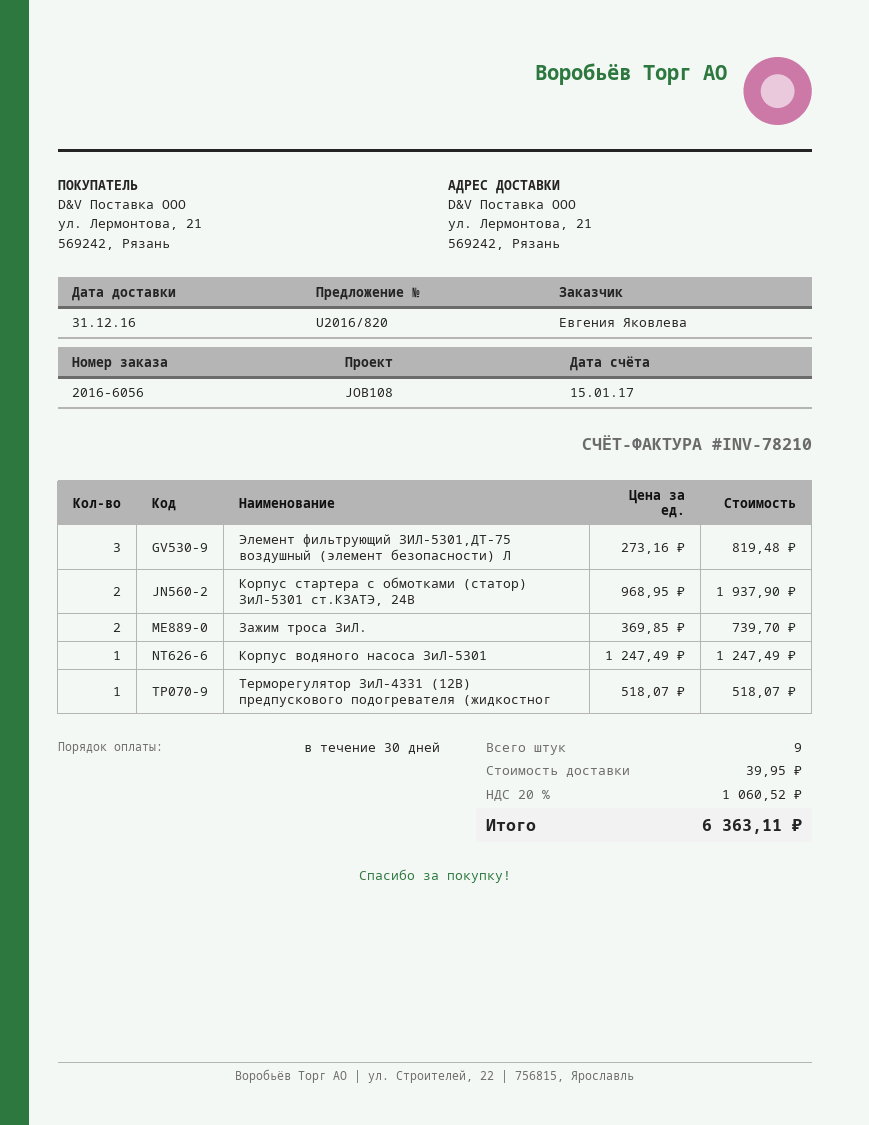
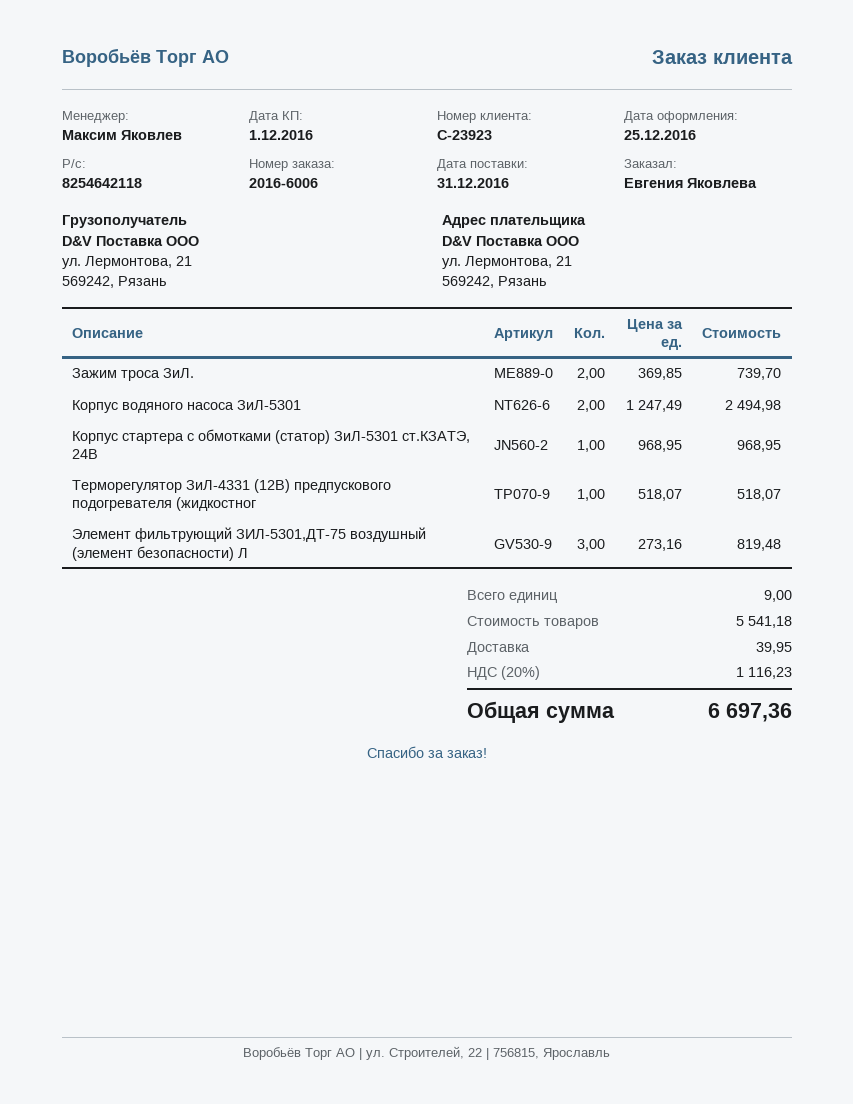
order number: 2016-6056 -> 2016-6006
Корпус стартера с обмотками (статор) ЗиЛ-5301 ст.КЗАТЭ, 24В: 2 x 968.95 = 1937.90 -> 1 x 968.95 = 968.95
Корпус водяного насоса ЗиЛ-5301: 1 x 1247.49 = 1247.49 -> 2 x 1247.49 = 2494.98
tax: 20% = 1060.52 -> 20% = 1116.23
total: 6363.11 -> 6697.36

